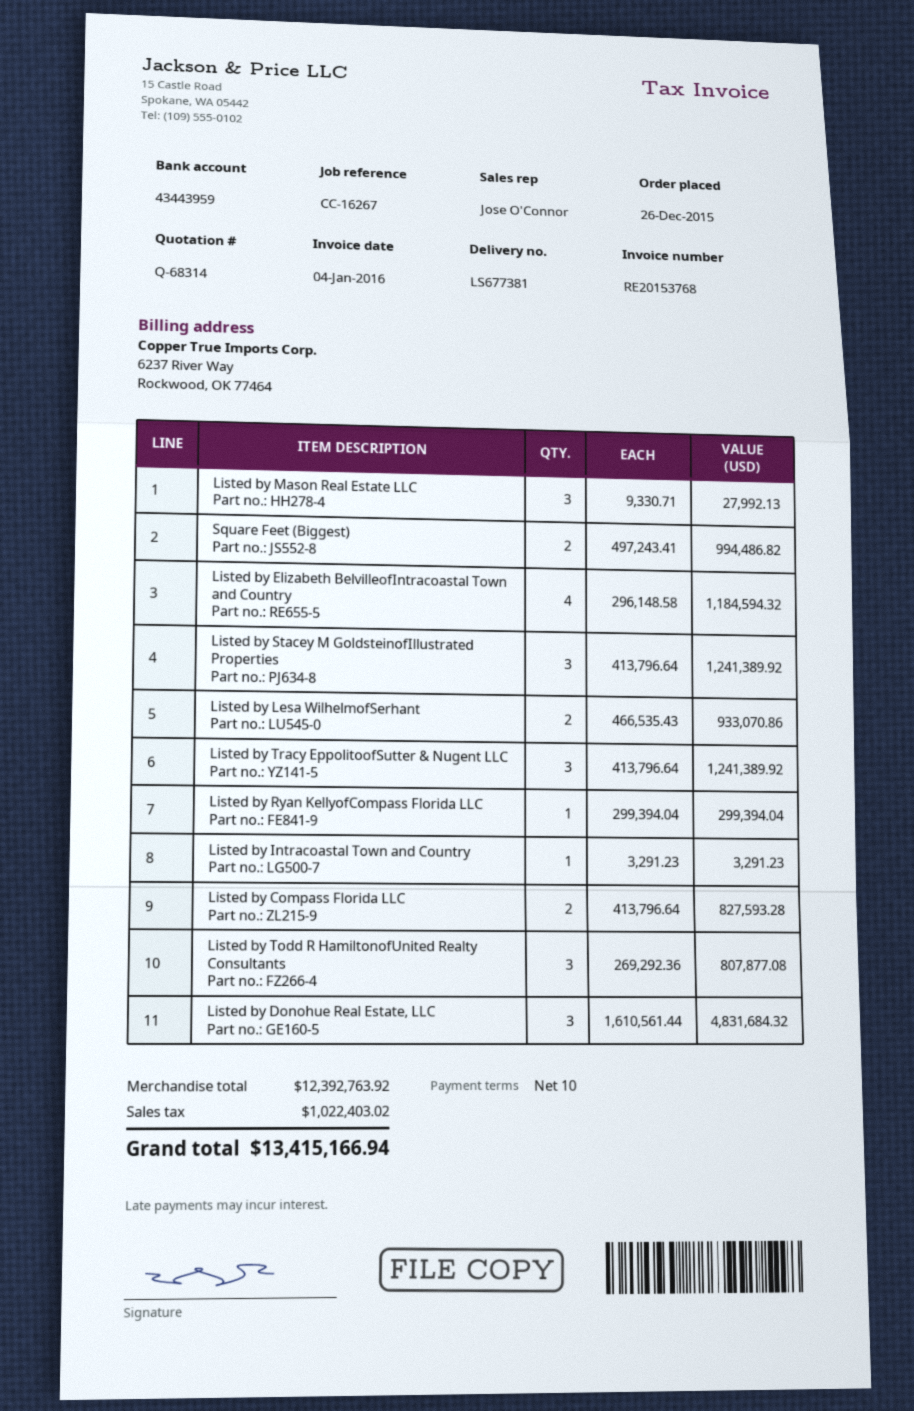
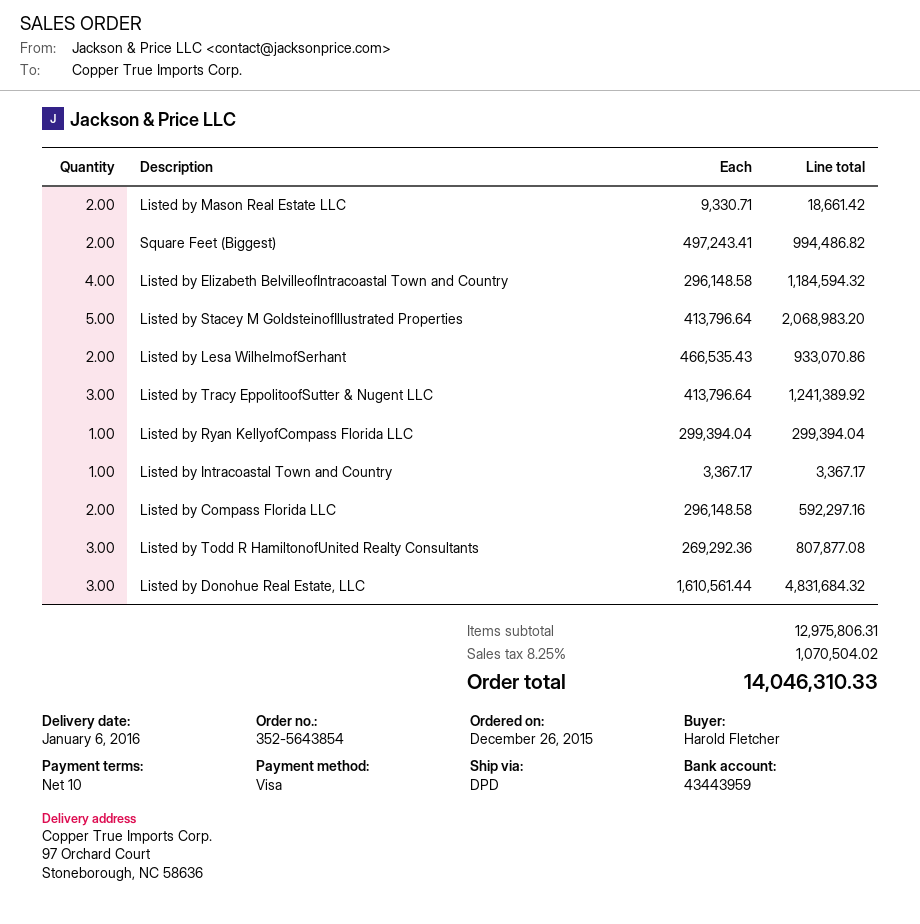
Listed by Mason Real Estate LLC: 3 x 9330.71 = 27992.13 -> 2 x 9330.71 = 18661.42
Listed by Stacey M GoldsteinofIllustrated Properties: 3 x 413796.64 = 1241389.92 -> 5 x 413796.64 = 2068983.20
Listed by Intracoastal Town and Country: 1 x 3291.23 = 3291.23 -> 1 x 3367.17 = 3367.17
Listed by Compass Florida LLC: 2 x 413796.64 = 827593.28 -> 2 x 296148.58 = 592297.16
subtotal: 12392763.92 -> 12975806.31
tax: 1022403.02 -> 1070504.02
total: 13415166.94 -> 14046310.33

